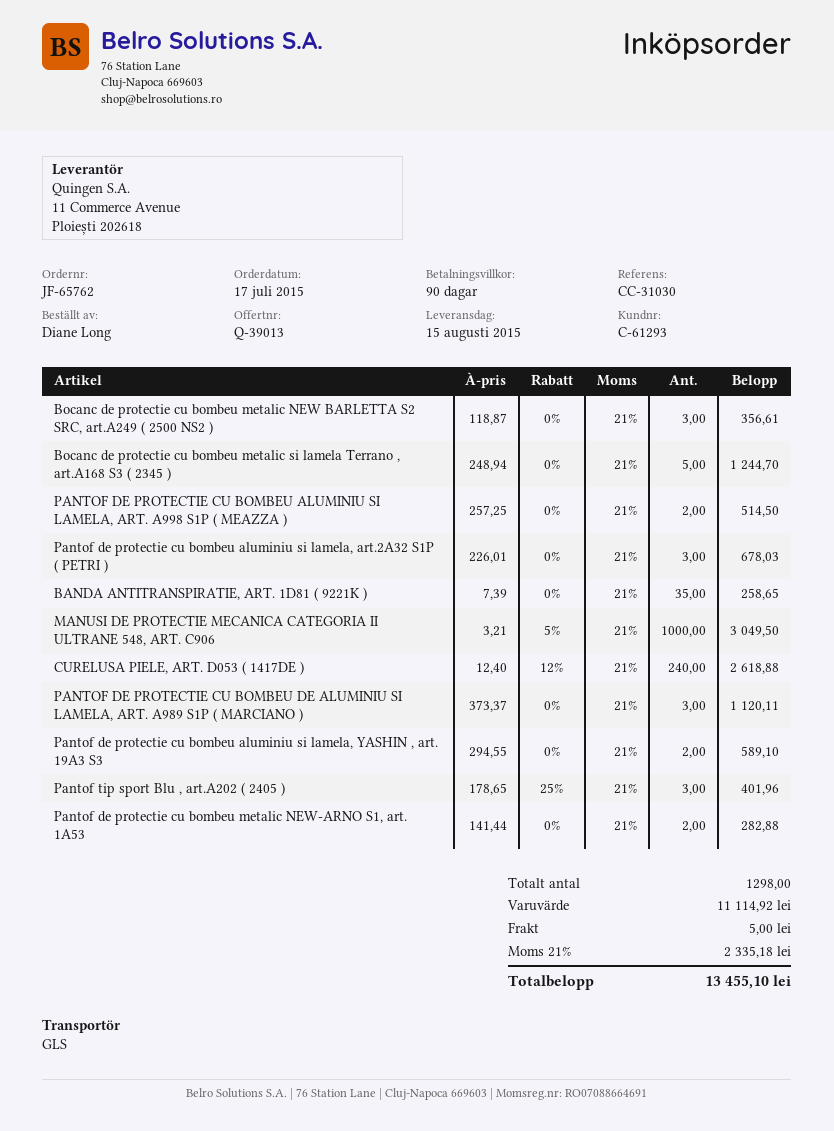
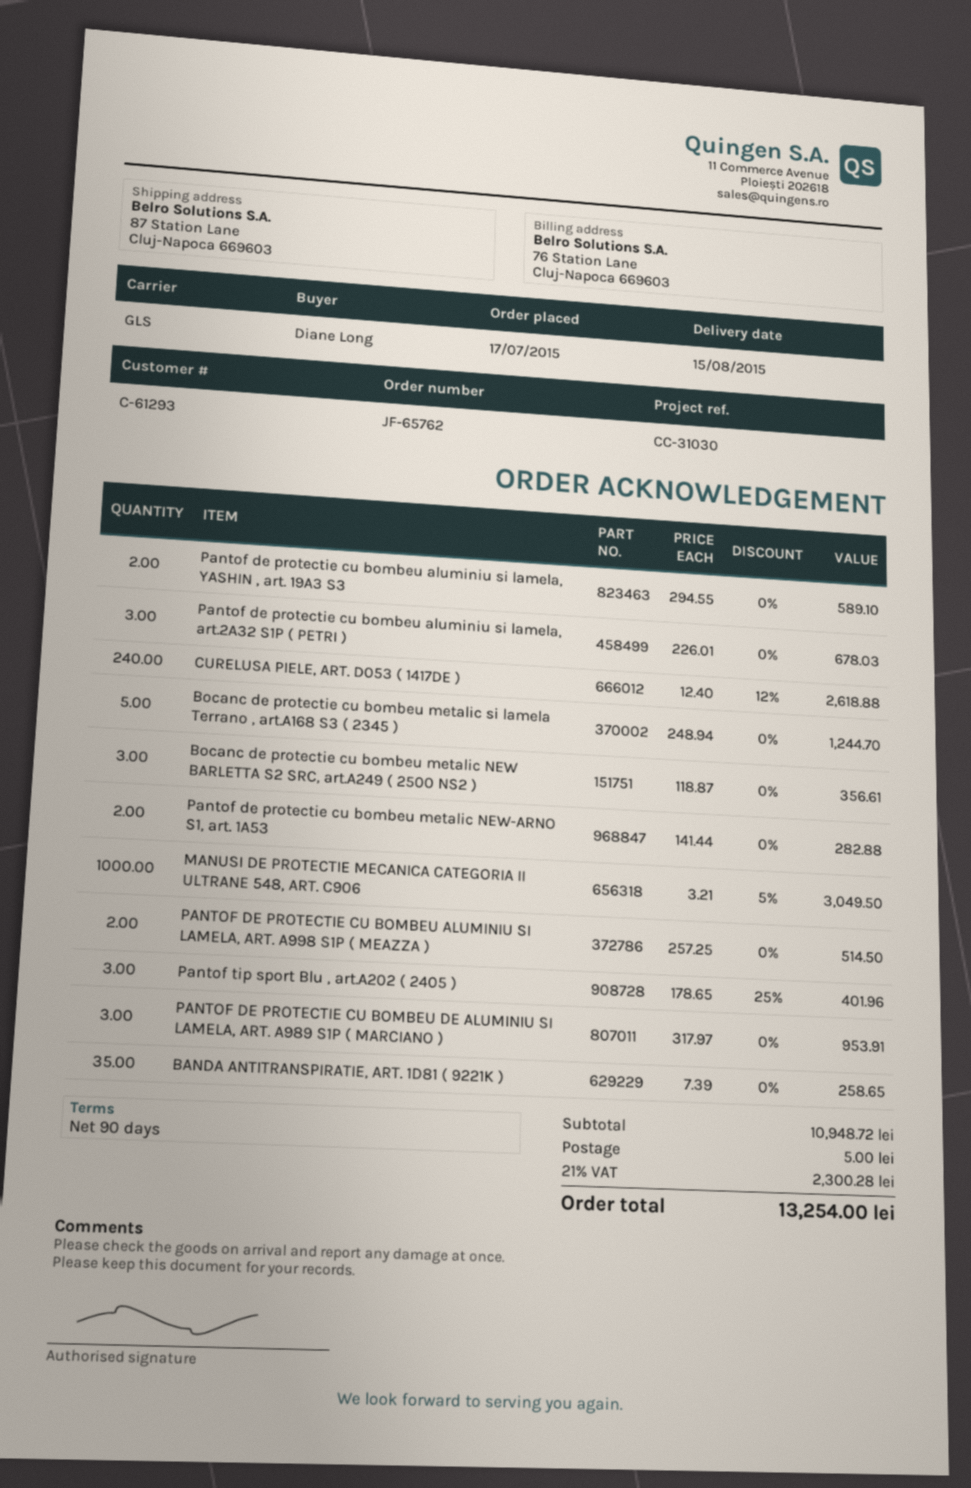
PANTOF DE PROTECTIE CU BOMBEU DE ALUMINIU SI LAMELA, ART. A989 S1P ( MARCIANO ): 3 x 373.37 = 1120.11 -> 3 x 317.97 = 953.91
subtotal: 11114.92 -> 10948.72
tax: 21% = 2335.18 -> 21% = 2300.28
total: 13455.10 -> 13254.00

